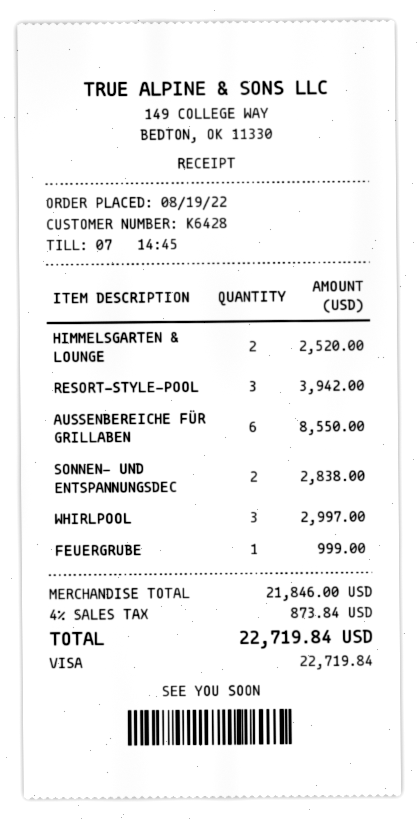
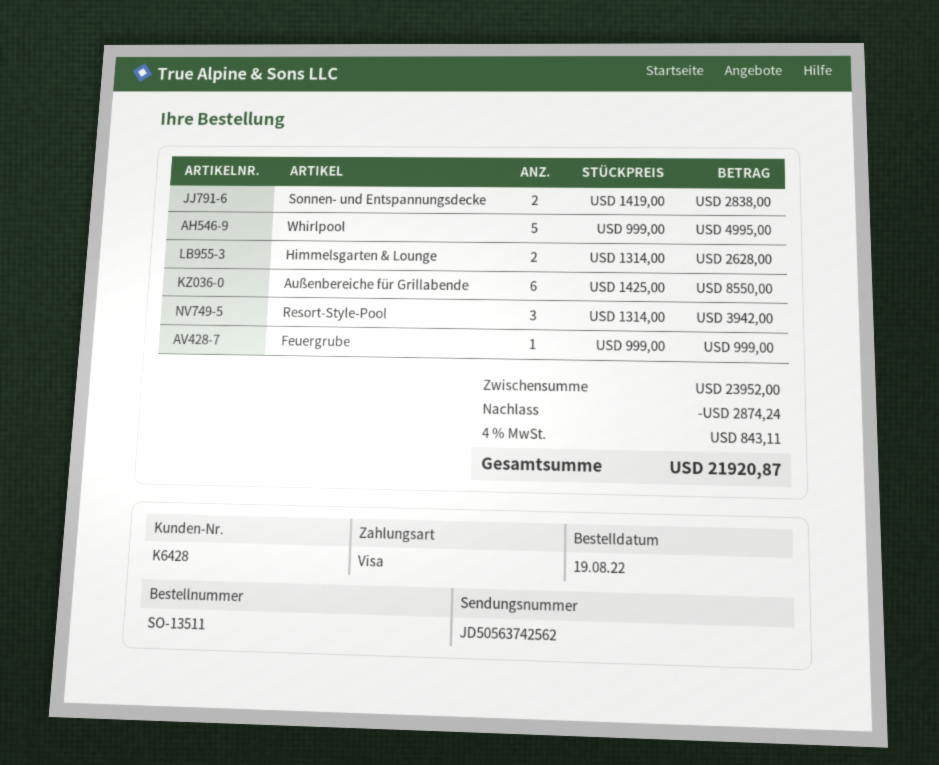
HIMMELSGARTEN & LOUNGE: 2 for 2520.00 -> 2 for 2628.00
WHIRLPOOL: 3 for 2997.00 -> 5 for 4995.00
subtotal: 21846.00 -> 23952.00
discount: none -> 2874.24
tax: 4% = 873.84 -> 4% = 843.11
total: 22719.84 -> 21920.87

